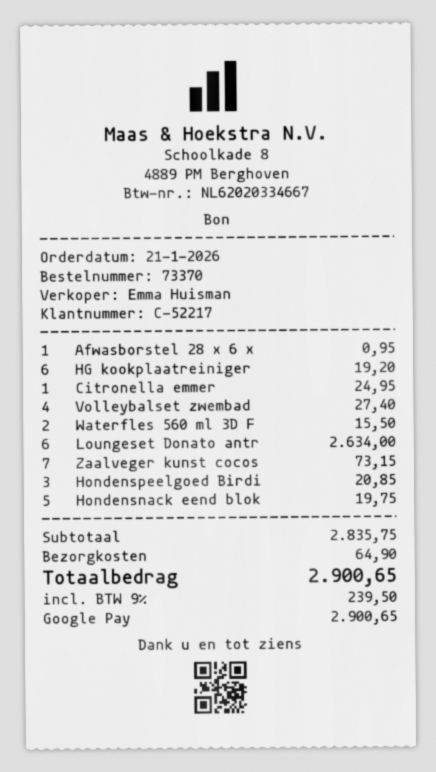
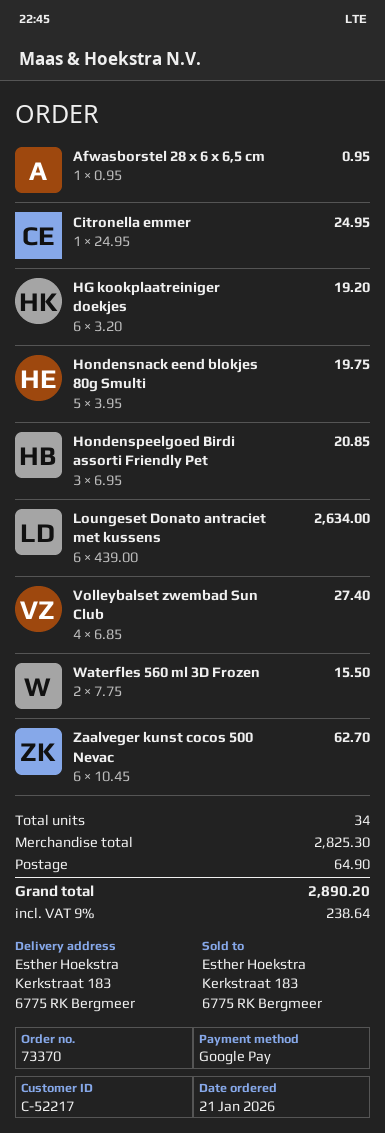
Zaalveger kunst cocos: 7 for 73.15 -> 6 for 62.70
subtotal: 2835.75 -> 2825.30
tax: 9% = 239.50 -> 9% = 238.64
total: 2900.65 -> 2890.20

